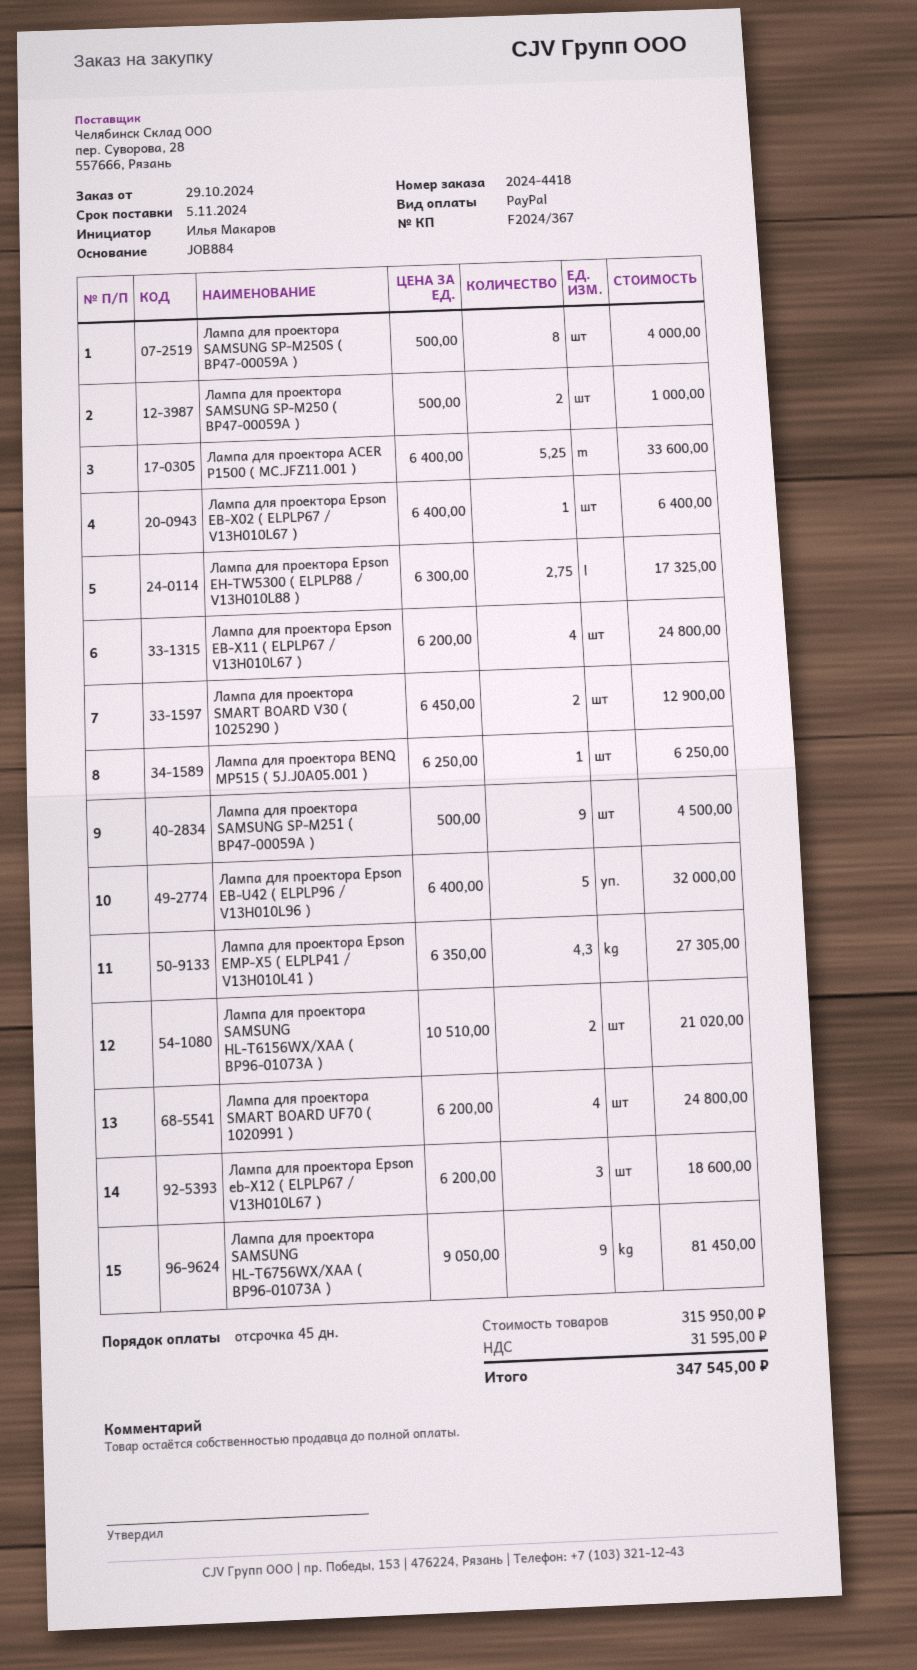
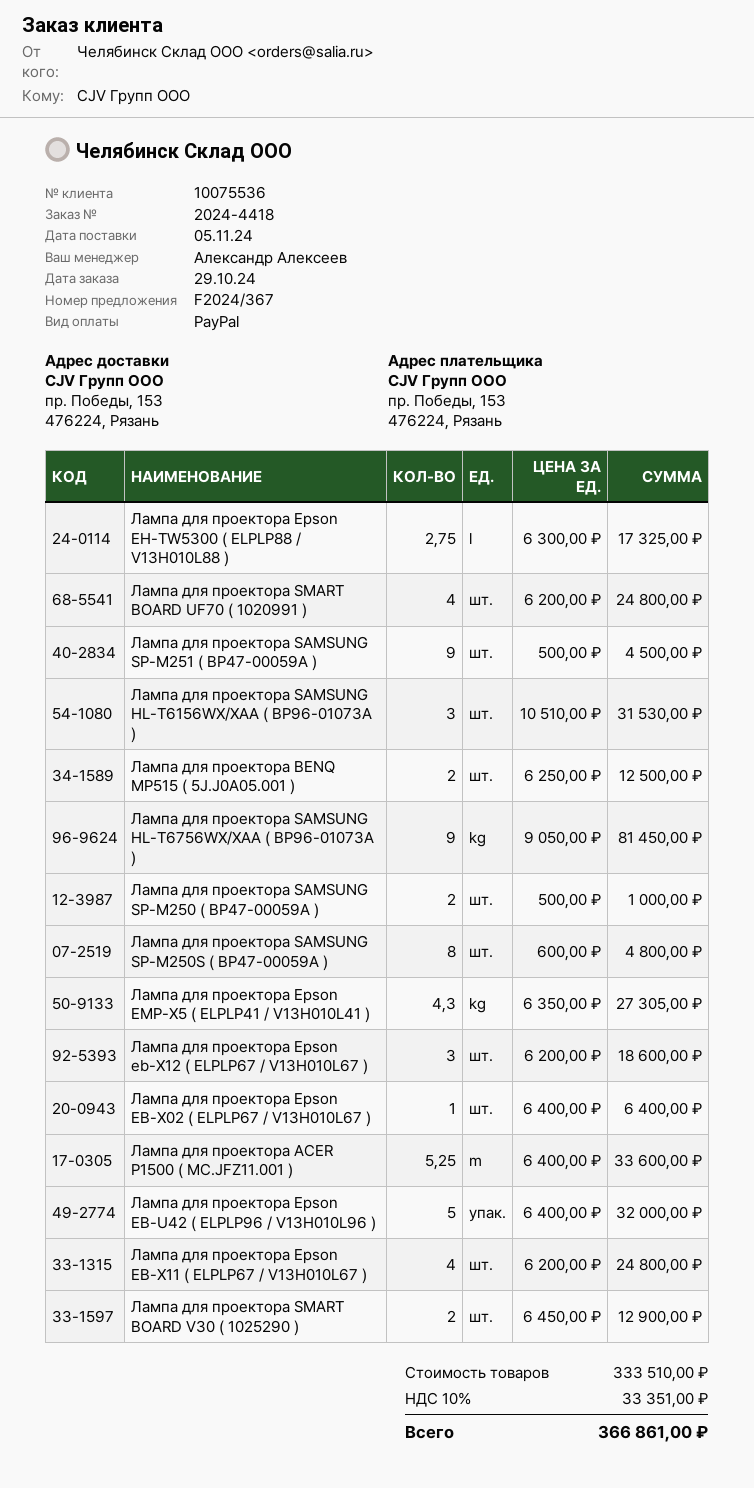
Лампа для проектора SAMSUNG SP-M250S ( BP47-00059A ): 8 x 500.00 = 4000.00 -> 8 x 600.00 = 4800.00
Лампа для проектора BENQ MP515 ( 5J.J0A05.001 ): 1 x 6250.00 = 6250.00 -> 2 x 6250.00 = 12500.00
Лампа для проектора SAMSUNG HL-T6156WX/XAA ( BP96-01073A ): 2 x 10510.00 = 21020.00 -> 3 x 10510.00 = 31530.00
subtotal: 315950.00 -> 333510.00
tax: 31595.00 -> 33351.00
total: 347545.00 -> 366861.00

